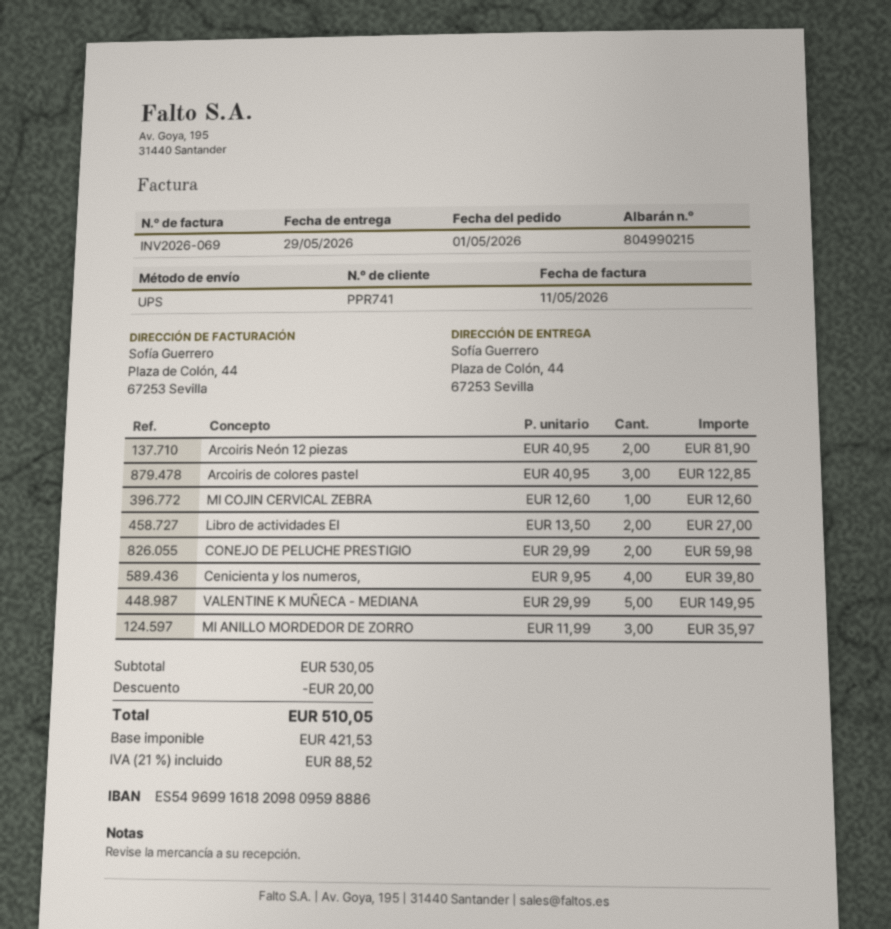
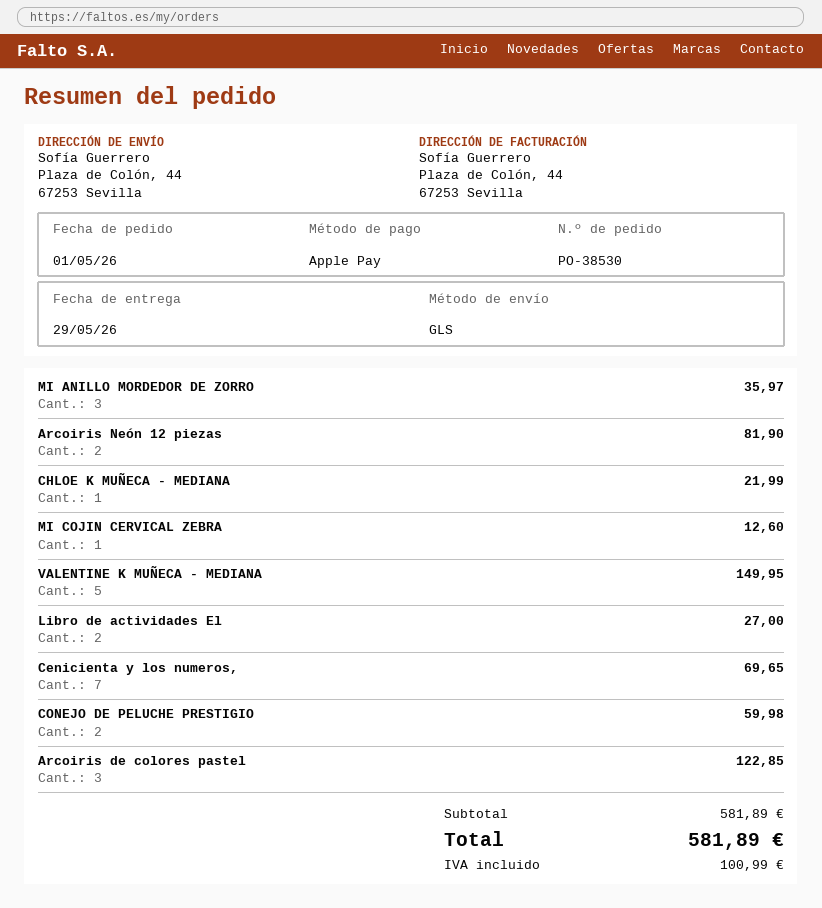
shipping method: UPS -> GLS
Cenicienta y los numeros,: 4 for 39.80 -> 7 for 69.65
CHLOE K MUÑECA - MEDIANA: none -> 1 for 21.99
subtotal: 530.05 -> 581.89
discount: 20.00 -> none
tax: 88.52 -> 100.99
total: 510.05 -> 581.89

